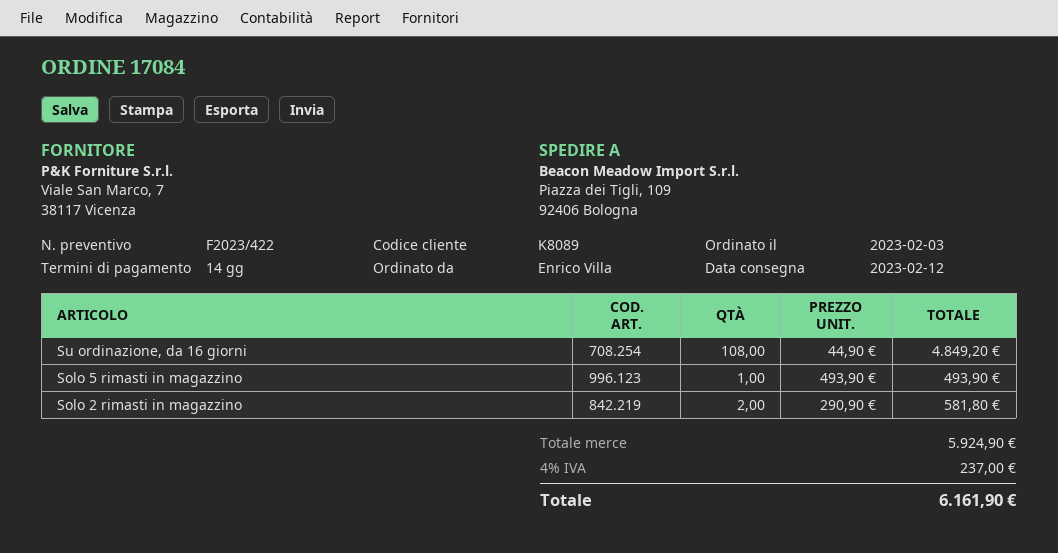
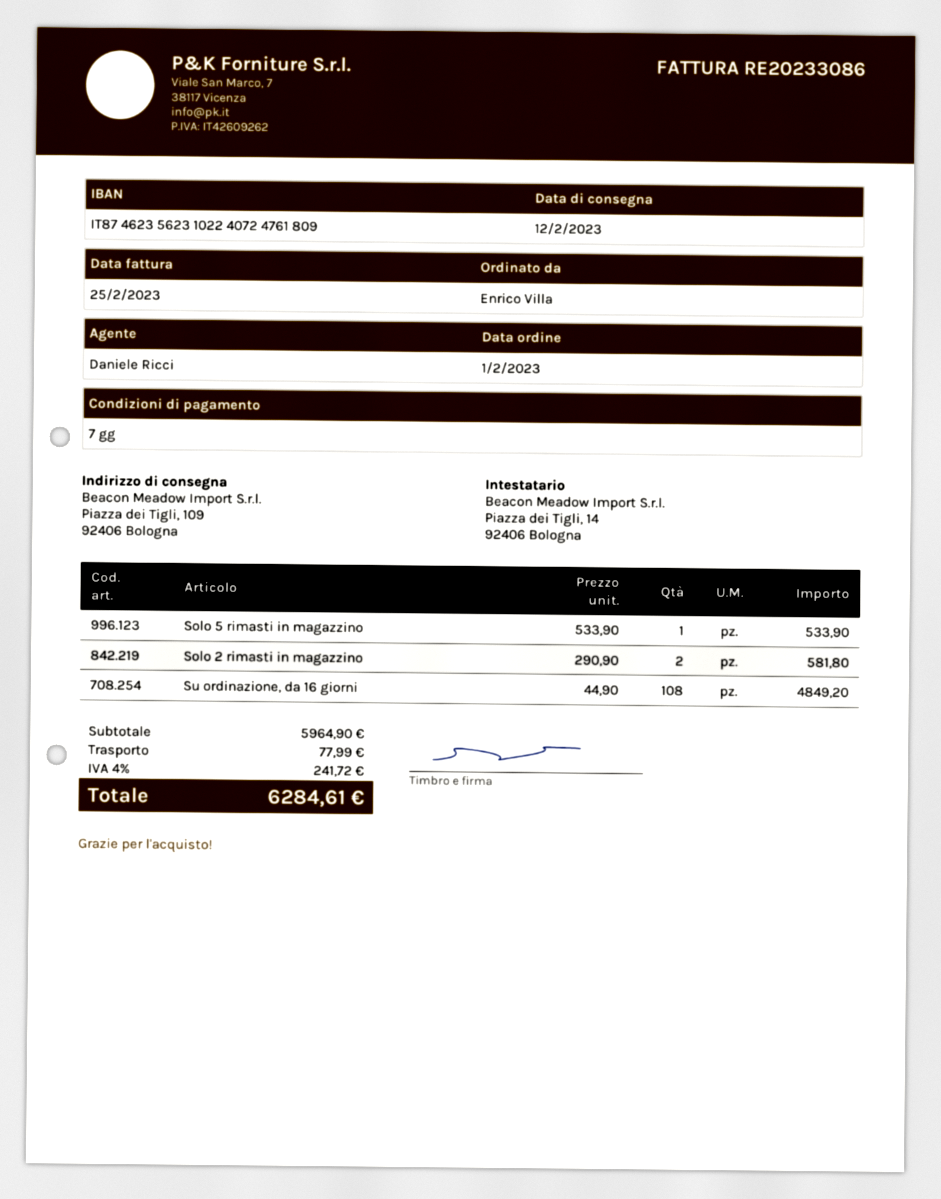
order date: 2023-02-03 -> 2023-02-01
payment terms: 14 days -> 7 days
Solo 5 rimasti in magazzino: 1 x 493.90 = 493.90 -> 1 x 533.90 = 533.90
subtotal: 5924.90 -> 5964.90
shipping: none -> 77.99
tax: 4% = 237.00 -> 4% = 241.72
total: 6161.90 -> 6284.61

